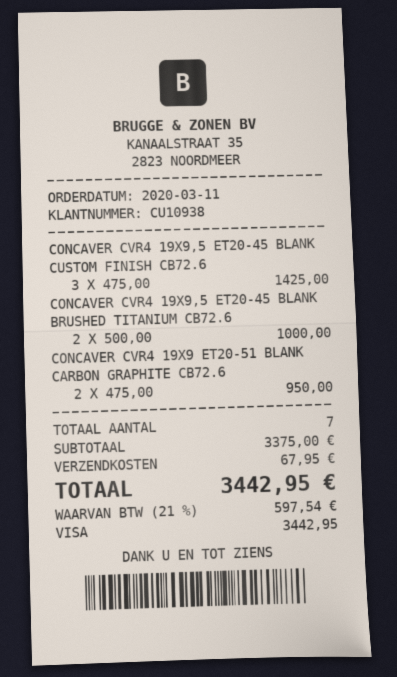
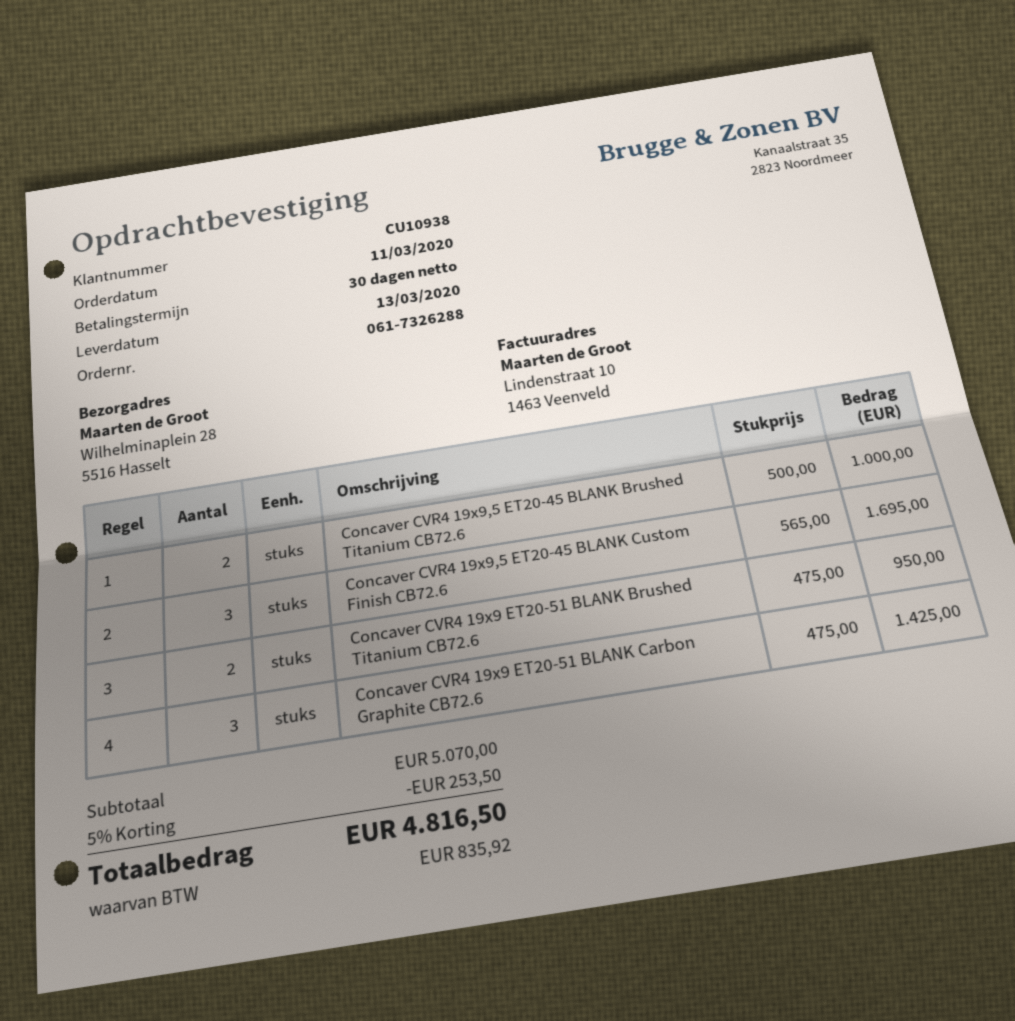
CONCAVER CVR4 19X9,5 ET20-45 BLANK CUSTOM FINISH CB72.6: 3 x 475.00 = 1425.00 -> 3 x 565.00 = 1695.00
CONCAVER CVR4 19X9 ET20-51 BLANK CARBON GRAPHITE CB72.6: 2 x 475.00 = 950.00 -> 3 x 475.00 = 1425.00
Concaver CVR4 19x9 ET20-51 BLANK Brushed Titanium CB72.6: none -> 2 x 475.00 = 950.00
subtotal: 3375.00 -> 5070.00
discount: none -> 5% = 253.50
shipping: 67.95 -> none
tax: 597.54 -> 835.92
total: 3442.95 -> 4816.50

